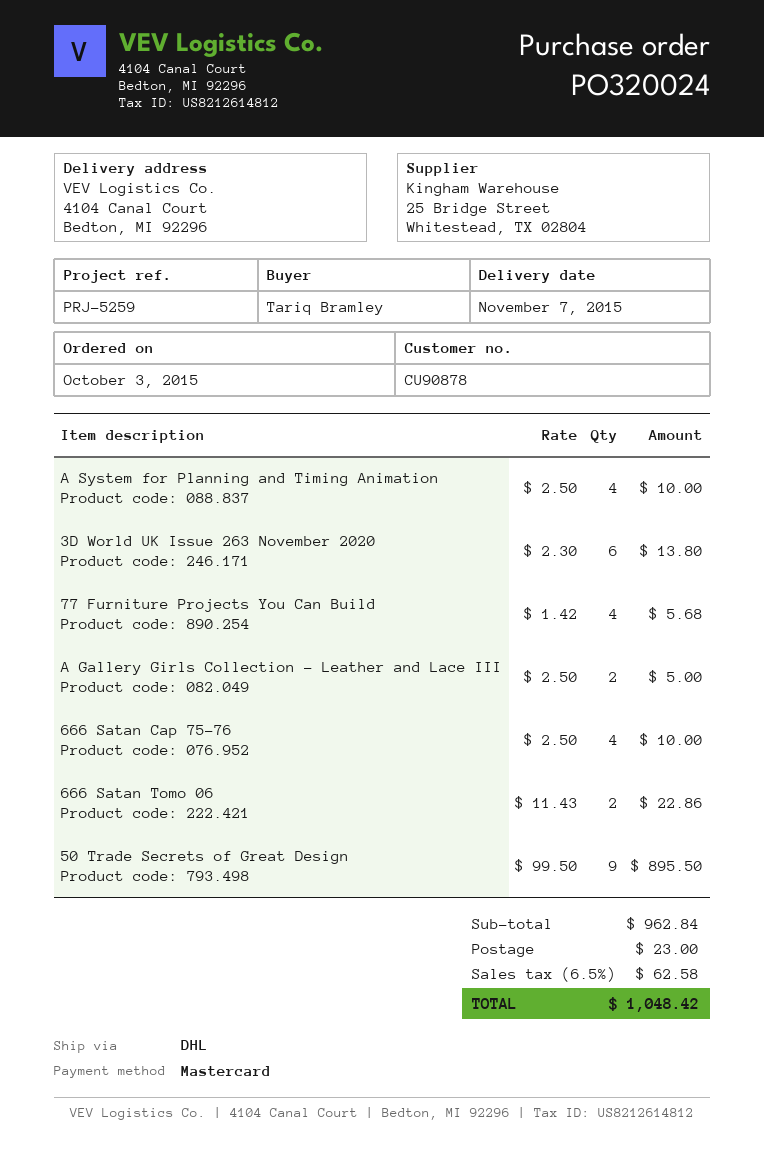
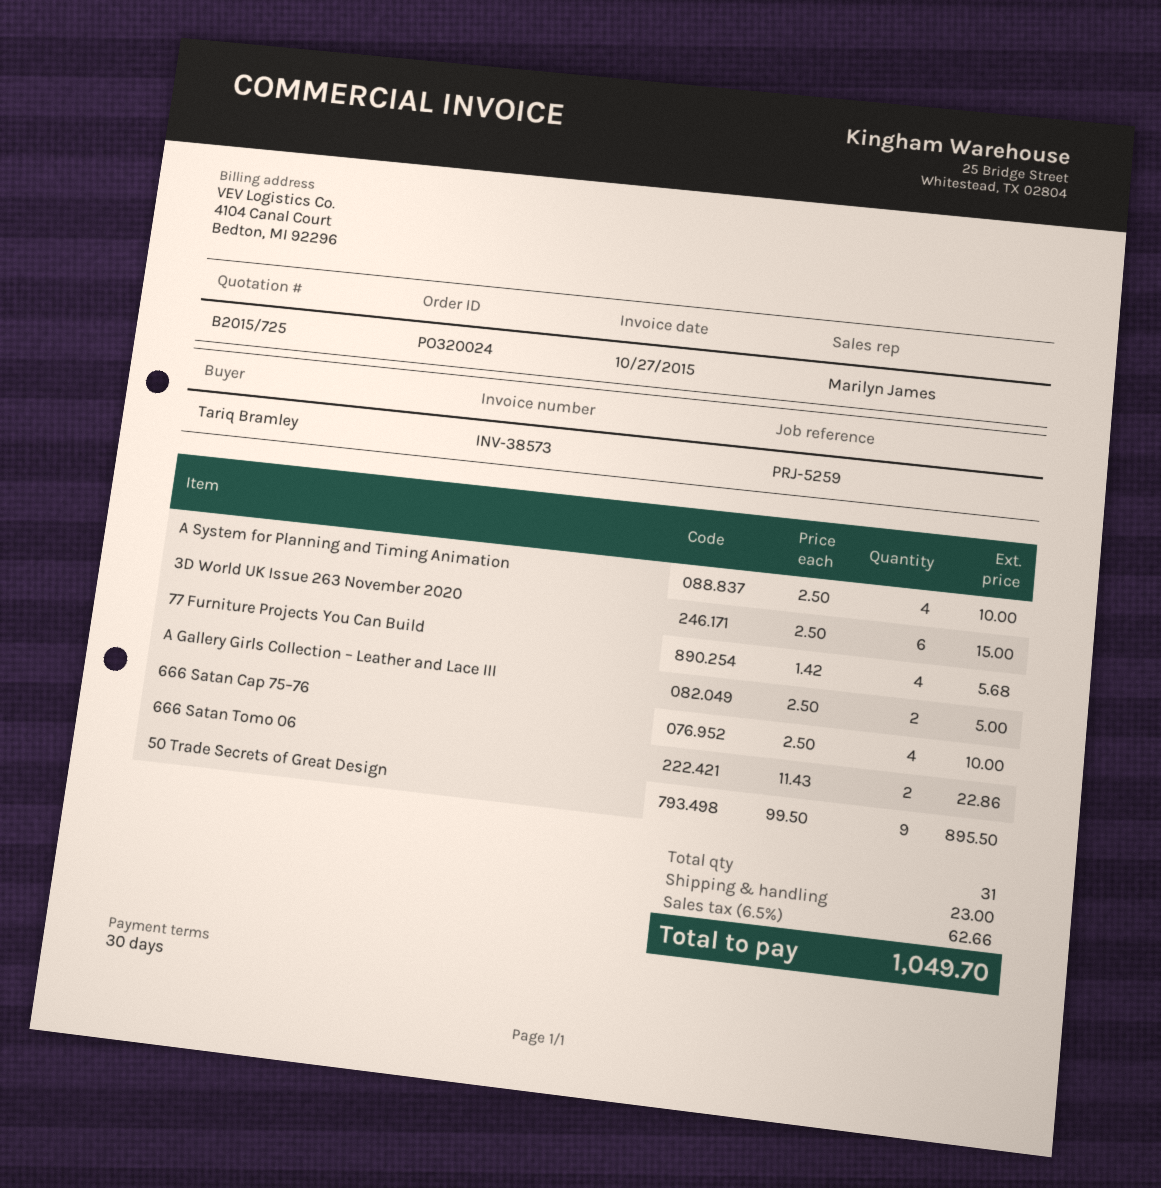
3D World UK Issue 263 November 2020: 6 x 2.30 = 13.80 -> 6 x 2.50 = 15.00
tax: 6.5% = 62.58 -> 6.5% = 62.66
total: 1048.42 -> 1049.70

